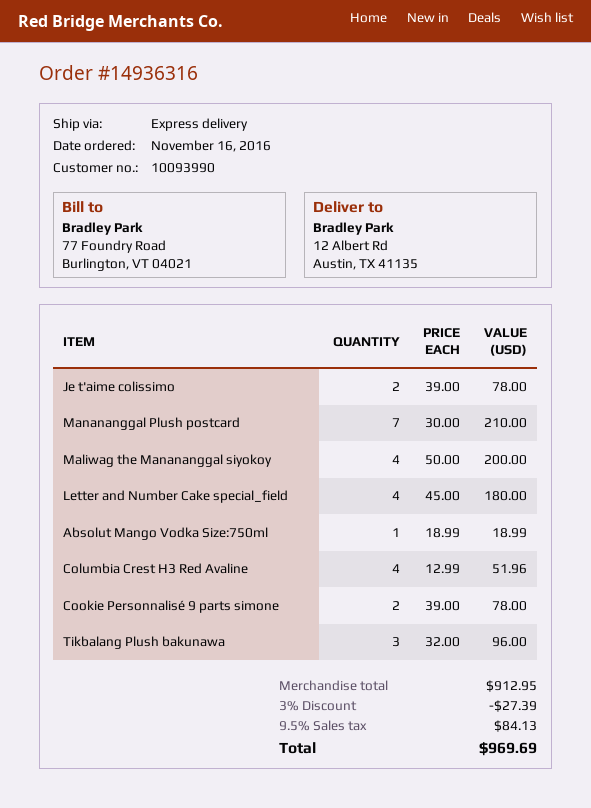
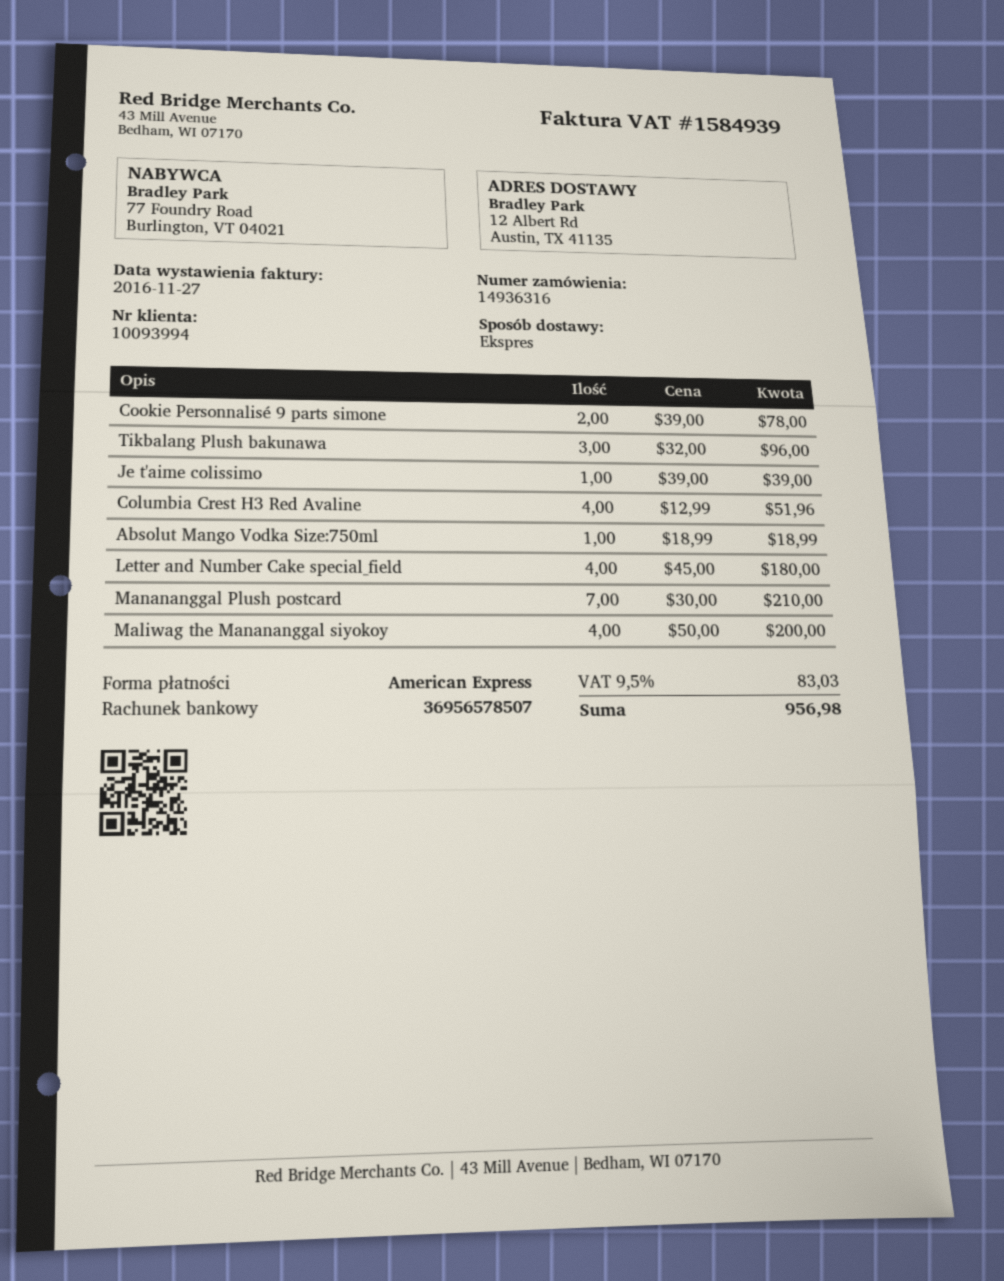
customer number: 10093990 -> 10093994
Je t'aime colissimo: 2 x 39.00 = 78.00 -> 1 x 39.00 = 39.00
discount: 3% = 27.39 -> none
tax: 9.5% = 84.13 -> 9.5% = 83.03
total: 969.69 -> 956.98

